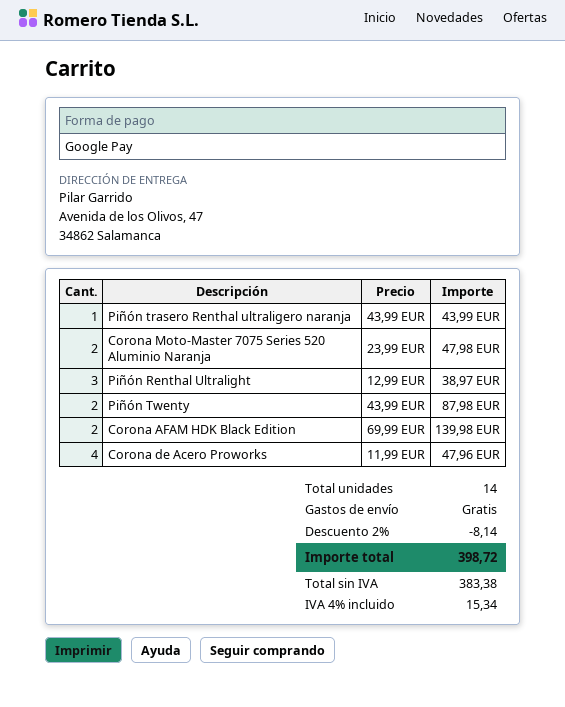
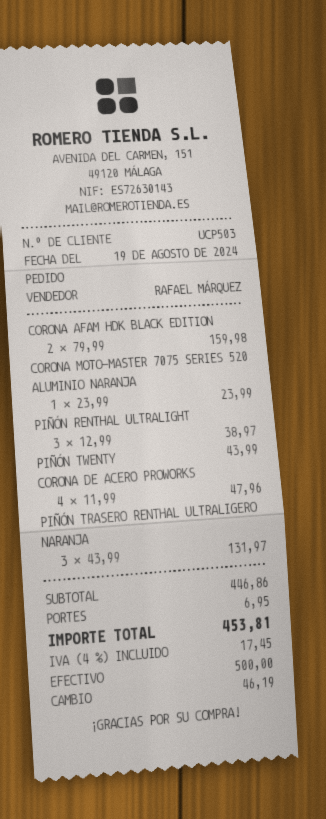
payment method: Google Pay -> cash
Piñón trasero Renthal ultraligero naranja: 1 x 43.99 = 43.99 -> 3 x 43.99 = 131.97
Corona Moto-Master 7075 Series 520 Aluminio Naranja: 2 x 23.99 = 47.98 -> 1 x 23.99 = 23.99
Piñón Twenty: 2 x 43.99 = 87.98 -> 1 x 43.99 = 43.99
Corona AFAM HDK Black Edition: 2 x 69.99 = 139.98 -> 2 x 79.99 = 159.98
discount: 2% = 8.14 -> none
shipping: 0.00 -> 6.95
tax: 4% = 15.34 -> 4% = 17.45
total: 398.72 -> 453.81

